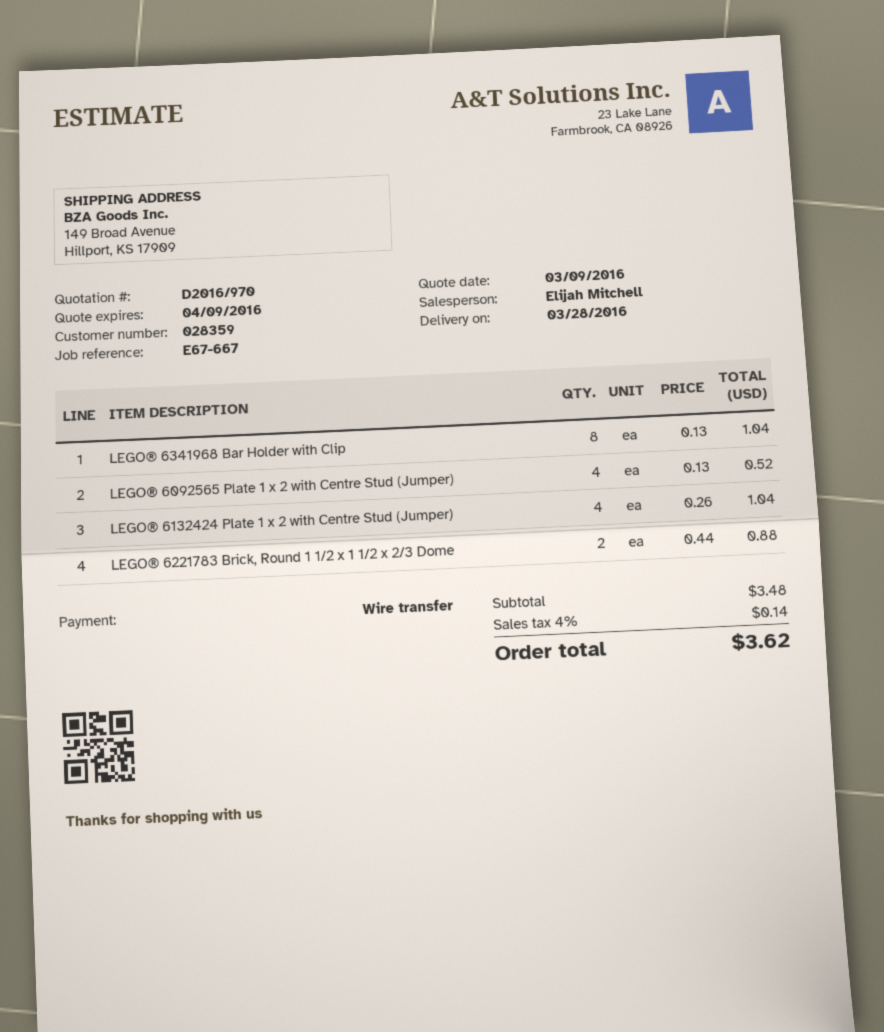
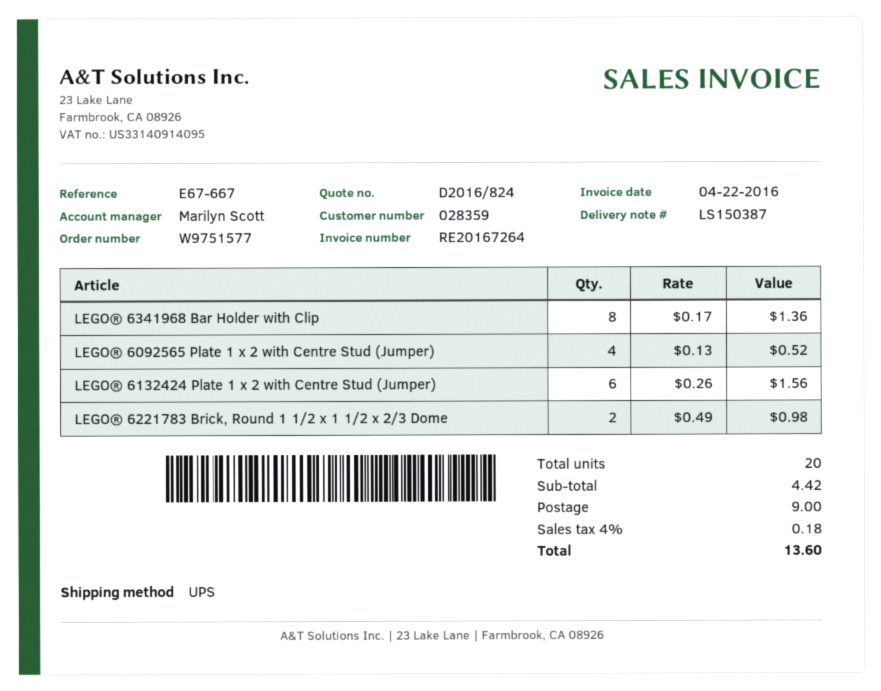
quote number: D2016/970 -> D2016/824
sales rep: Elijah Mitchell -> Marilyn Scott
LEGO® 6341968 Bar Holder with Clip: 8 x 0.13 = 1.04 -> 8 x 0.17 = 1.36
LEGO® 6132424 Plate 1 x 2 with Centre Stud (Jumper): 4 x 0.26 = 1.04 -> 6 x 0.26 = 1.56
LEGO® 6221783 Brick, Round 1 1/2 x 1 1/2 x 2/3 Dome: 2 x 0.44 = 0.88 -> 2 x 0.49 = 0.98
subtotal: 3.48 -> 4.42
shipping: none -> 9.00
tax: 4% = 0.14 -> 4% = 0.18
total: 3.62 -> 13.60

